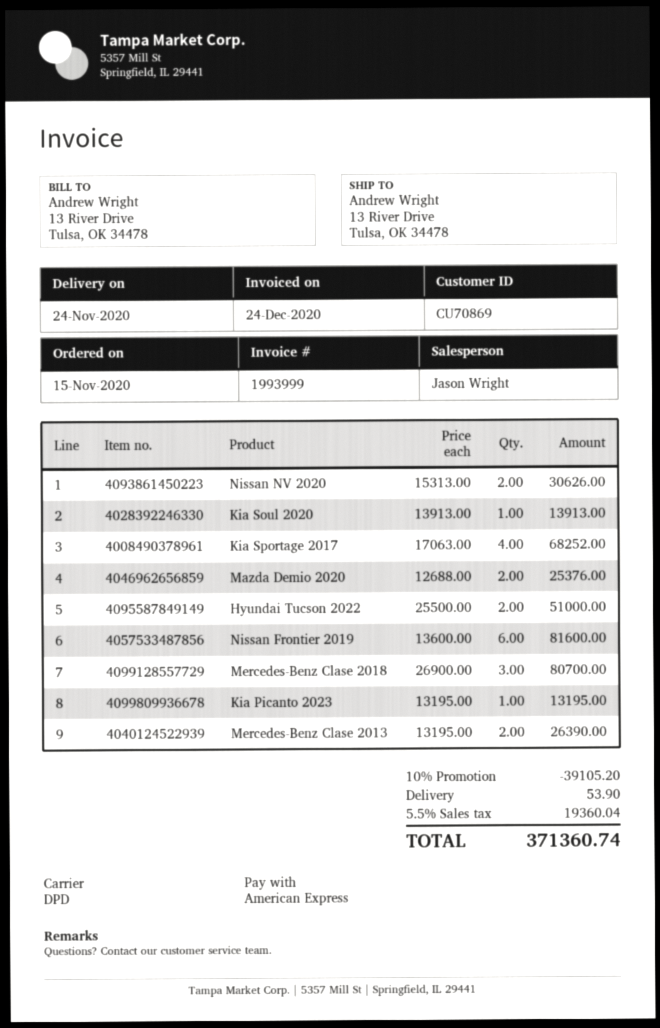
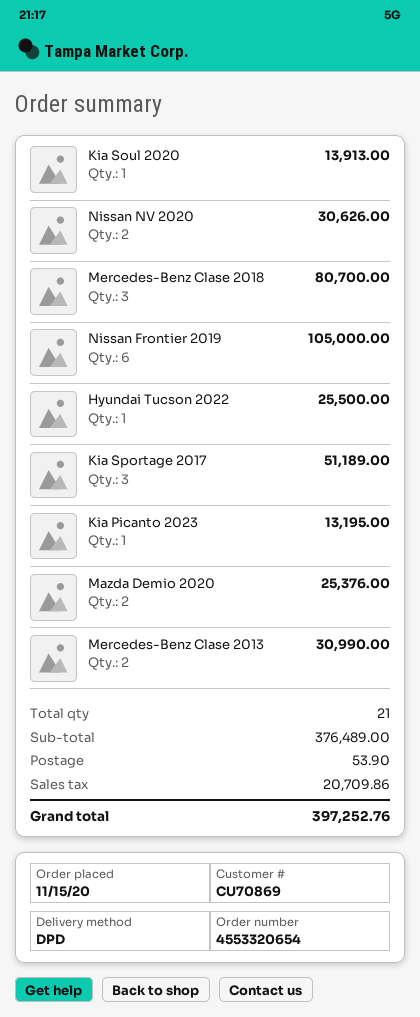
Kia Sportage 2017: 4 for 68252.00 -> 3 for 51189.00
Hyundai Tucson 2022: 2 for 51000.00 -> 1 for 25500.00
Nissan Frontier 2019: 6 for 81600.00 -> 6 for 105000.00
Mercedes-Benz Clase 2013: 2 for 26390.00 -> 2 for 30990.00
discount: 10% = 39105.20 -> none
tax: 19360.04 -> 20709.86
total: 371360.74 -> 397252.76

